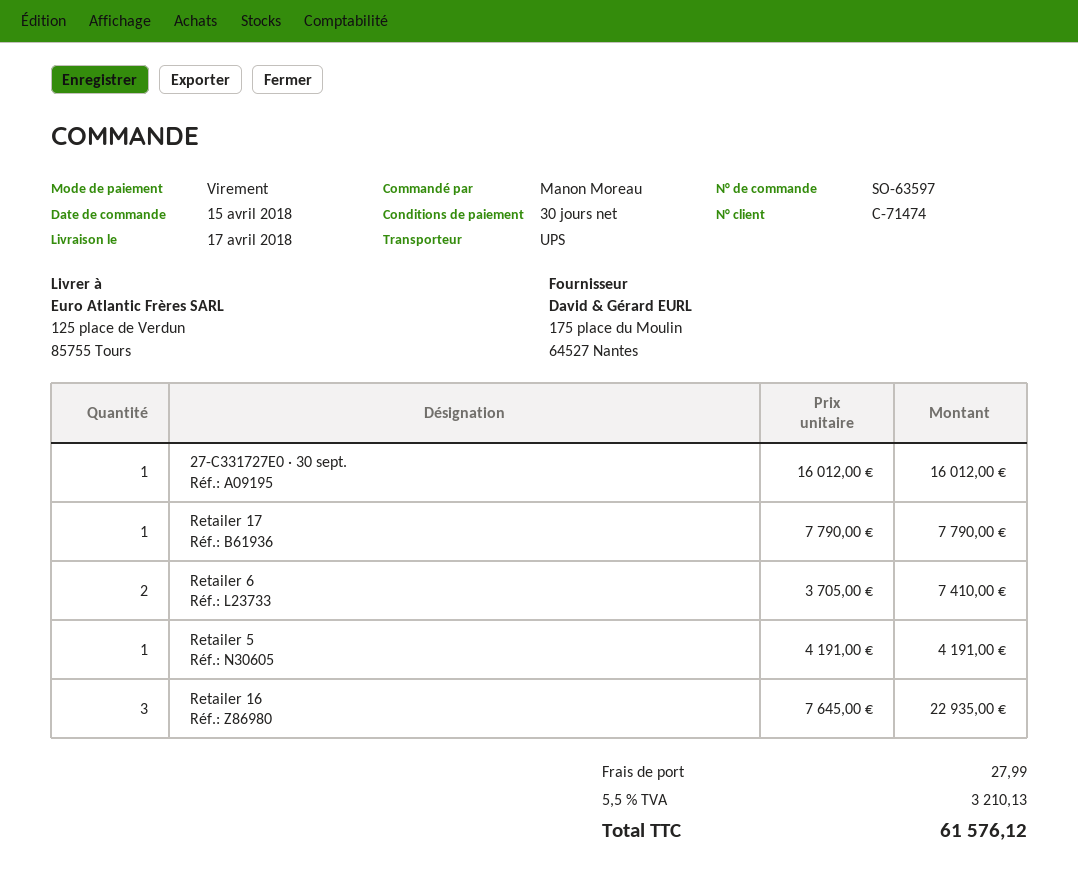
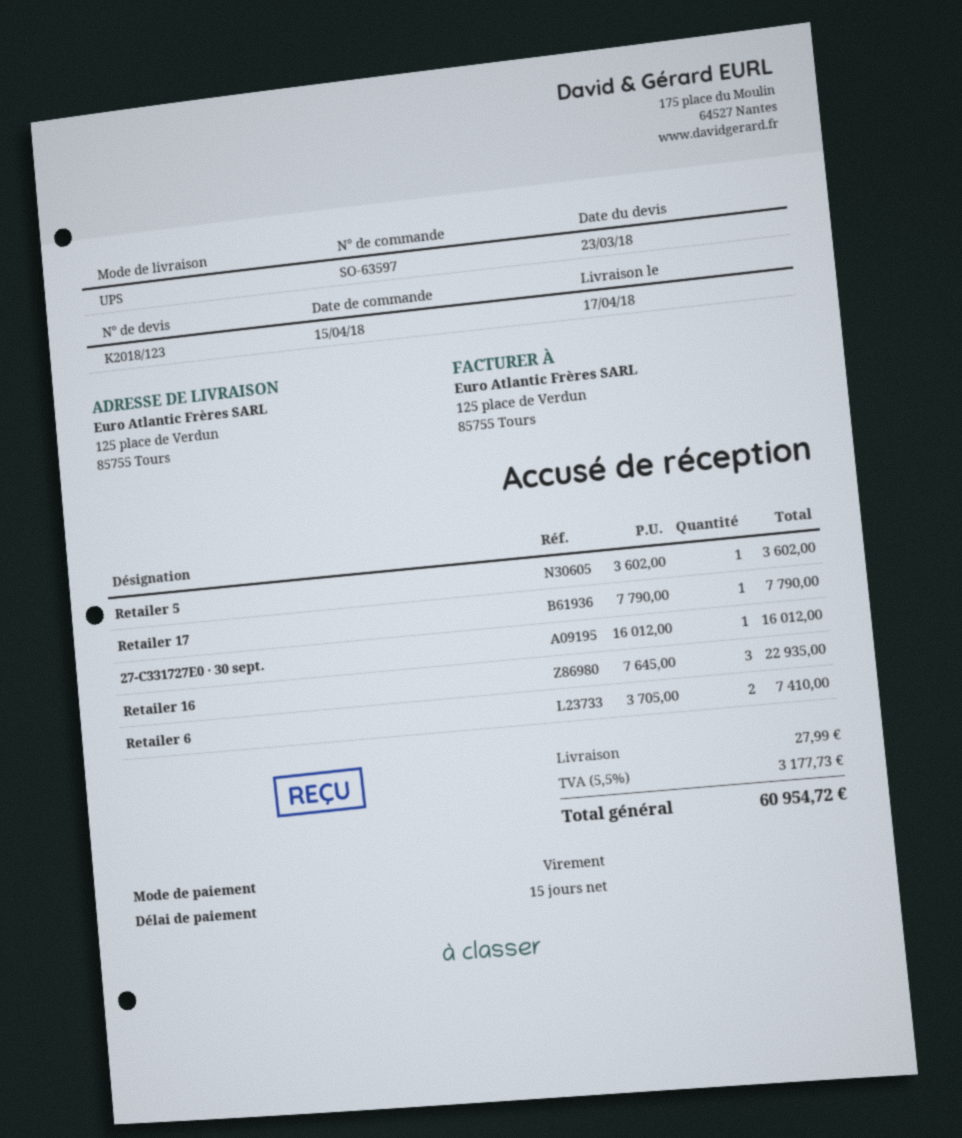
payment terms: 30 days -> 15 days
Retailer 5: 1 x 4191.00 = 4191.00 -> 1 x 3602.00 = 3602.00
tax: 5.5% = 3210.13 -> 5.5% = 3177.73
total: 61576.12 -> 60954.72

